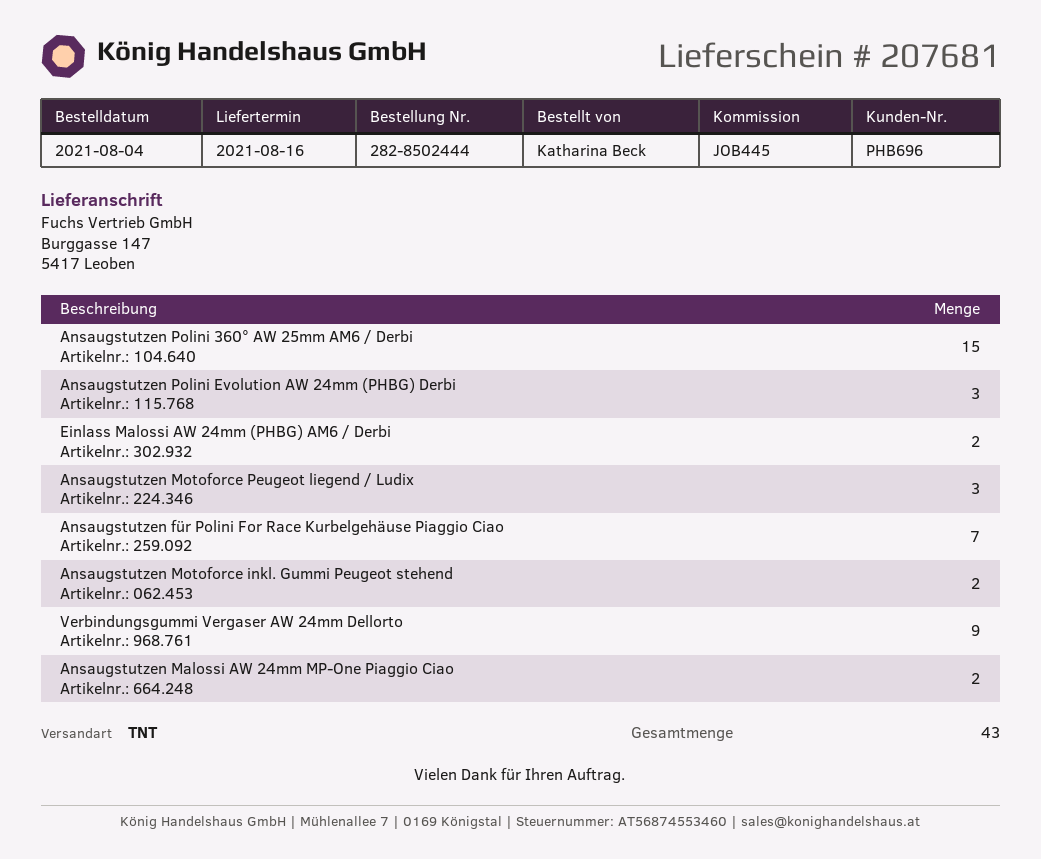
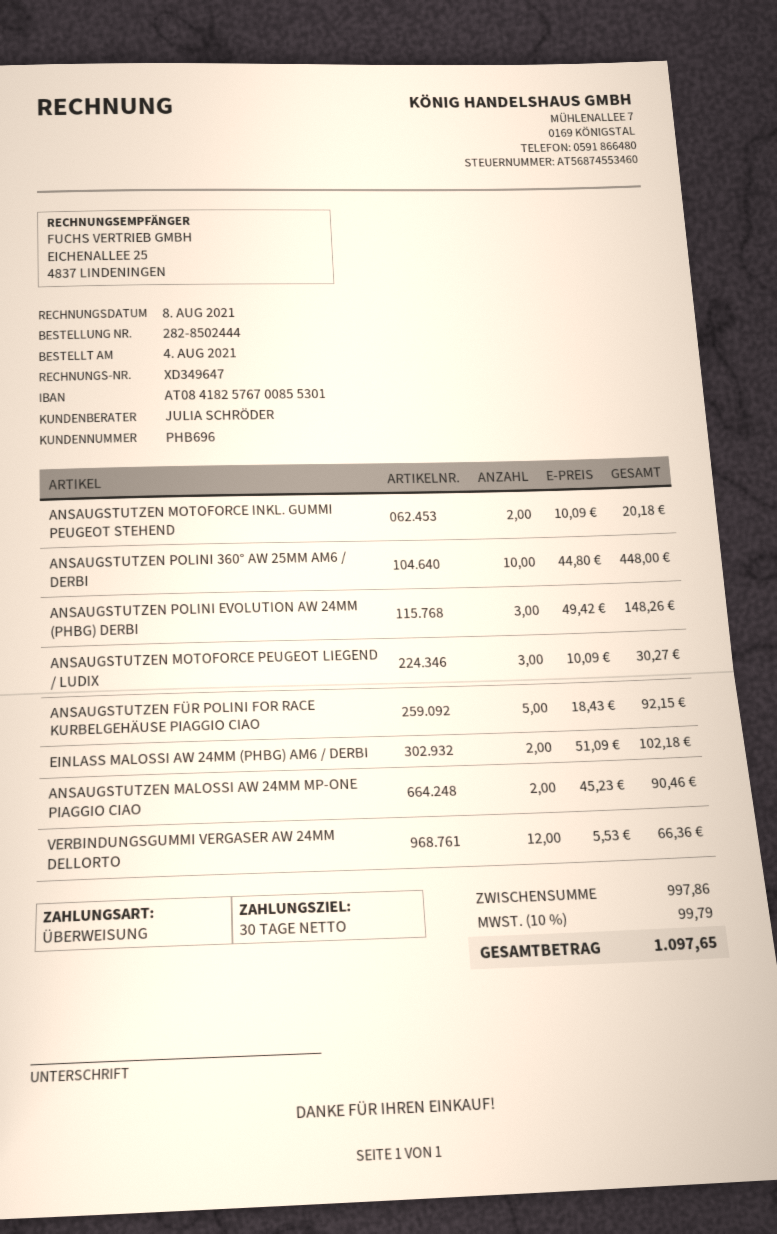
Ansaugstutzen Polini 360° AW 25mm AM6 / Derbi: 15 -> 10
Ansaugstutzen für Polini For Race Kurbelgehäuse Piaggio Ciao: 7 -> 5
Verbindungsgummi Vergaser AW 24mm Dellorto: 9 -> 12

